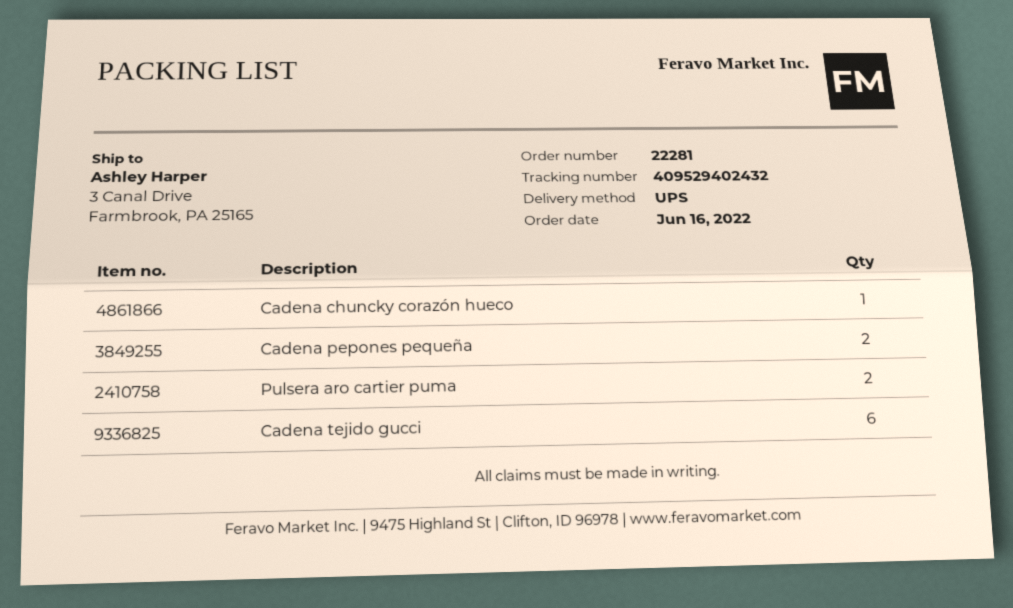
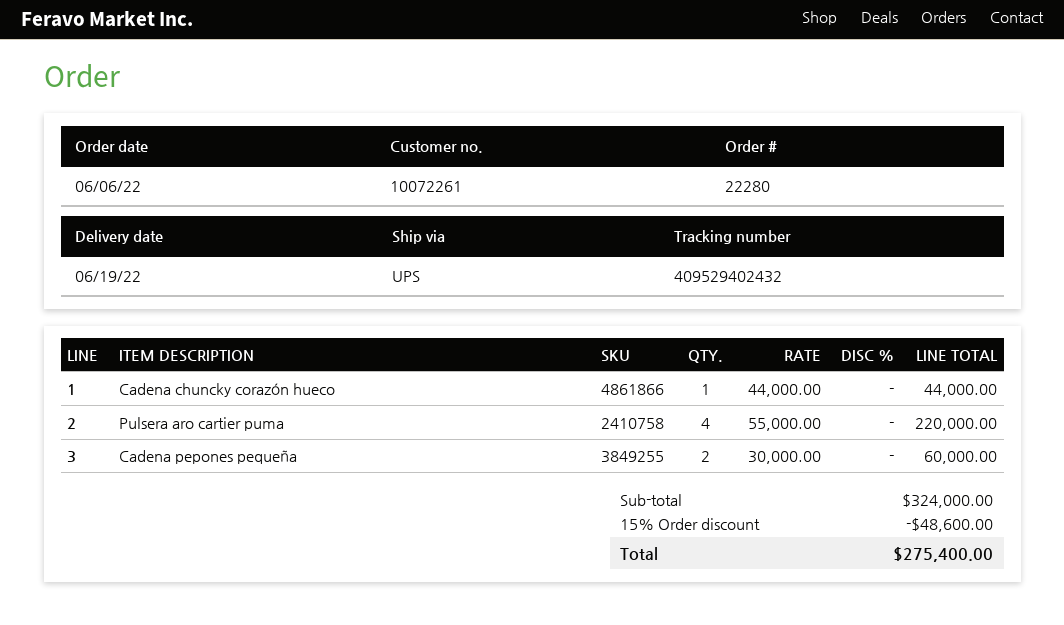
order number: 22281 -> 22280
order date: 2022-06-16 -> 2022-06-06
Pulsera aro cartier puma: 2 -> 4
Cadena tejido gucci: 6 -> none

